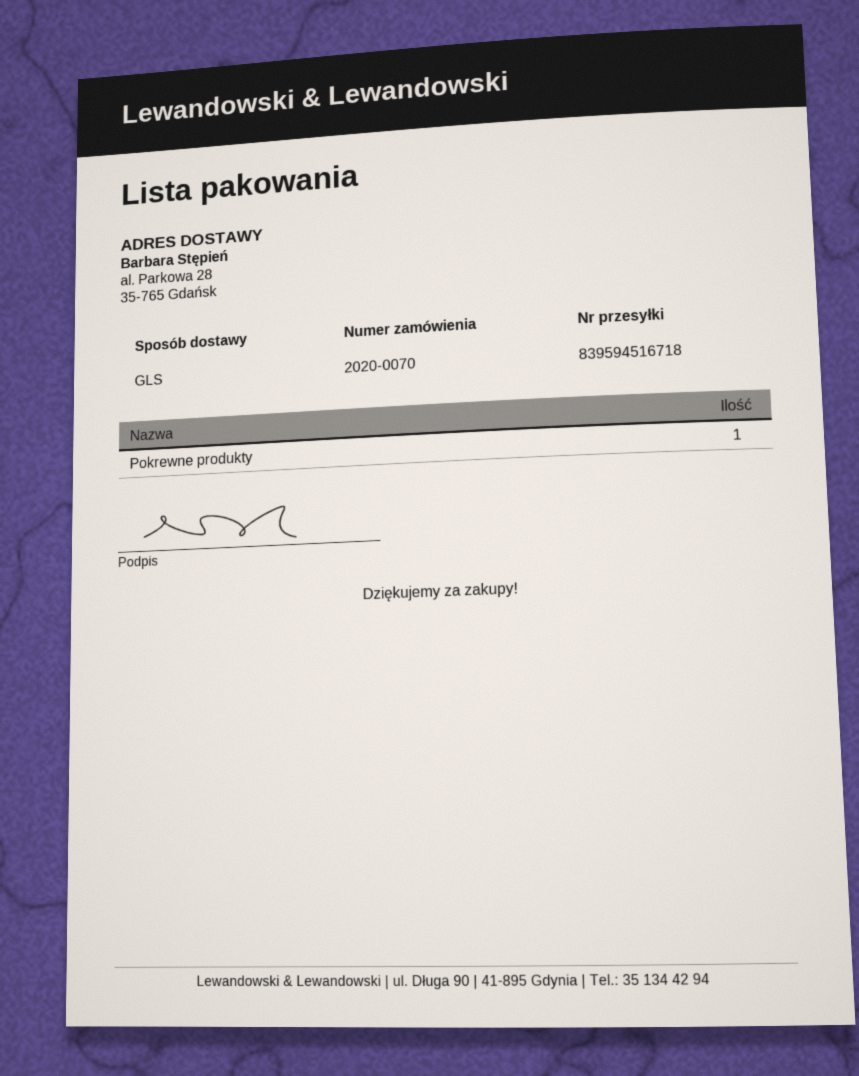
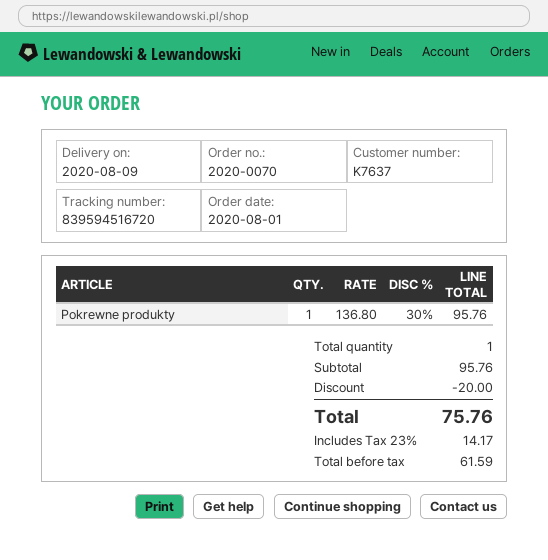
tracking number: 839594516718 -> 839594516720

